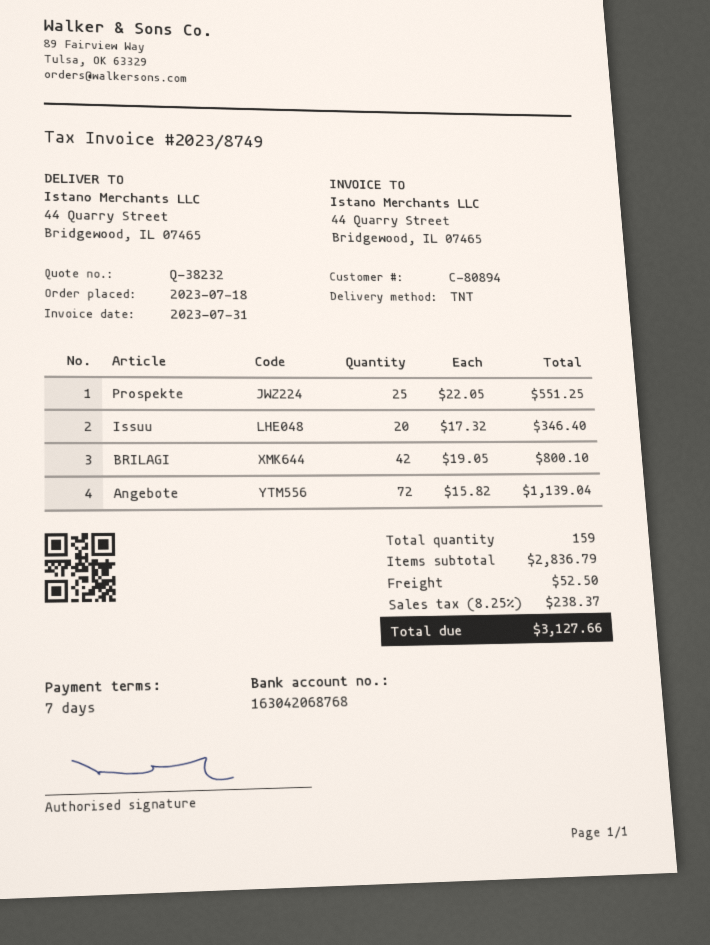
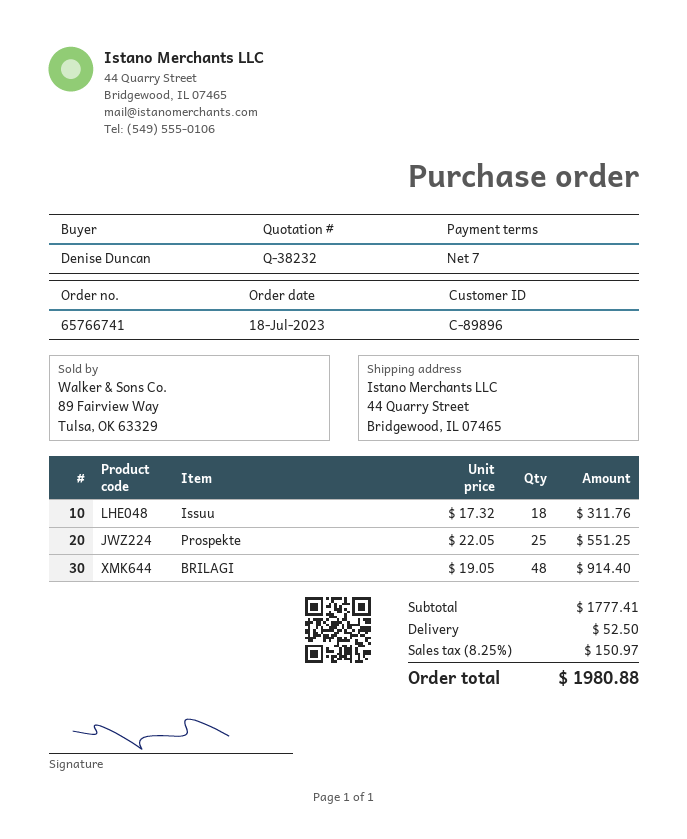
customer number: C-80894 -> C-89896
Issuu: 20 x 17.32 = 346.40 -> 18 x 17.32 = 311.76
BRILAGI: 42 x 19.05 = 800.10 -> 48 x 19.05 = 914.40
Angebote: 72 x 15.82 = 1139.04 -> none
subtotal: 2836.79 -> 1777.41
tax: 8.25% = 238.37 -> 8.25% = 150.97
total: 3127.66 -> 1980.88

